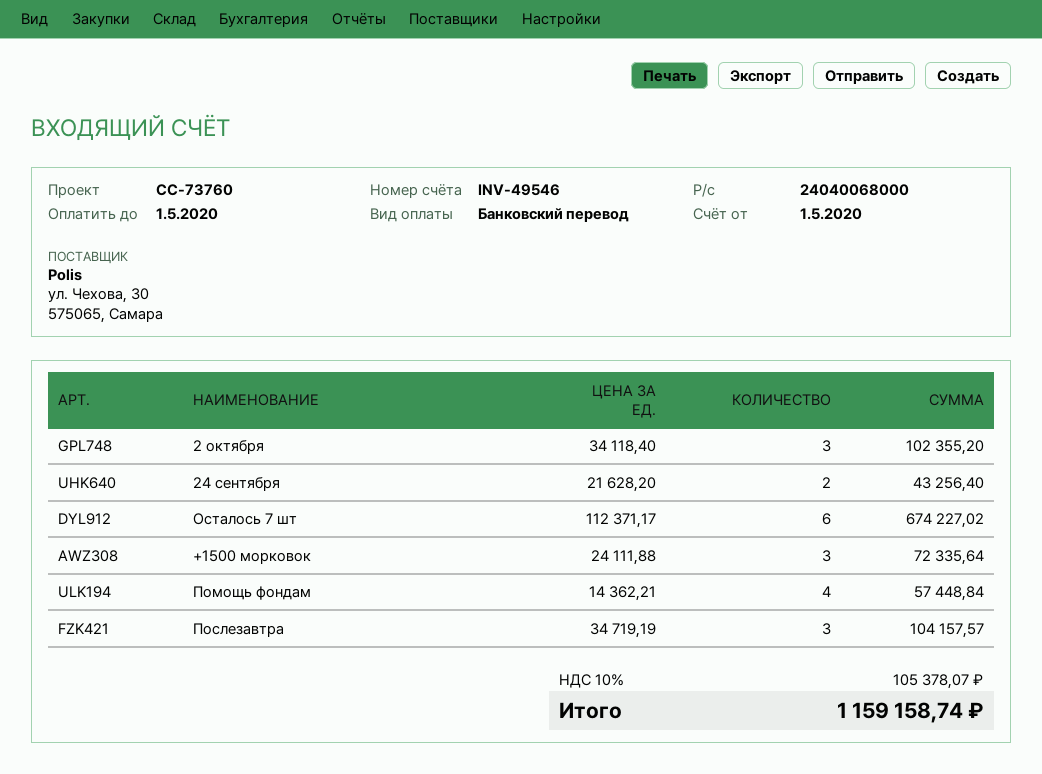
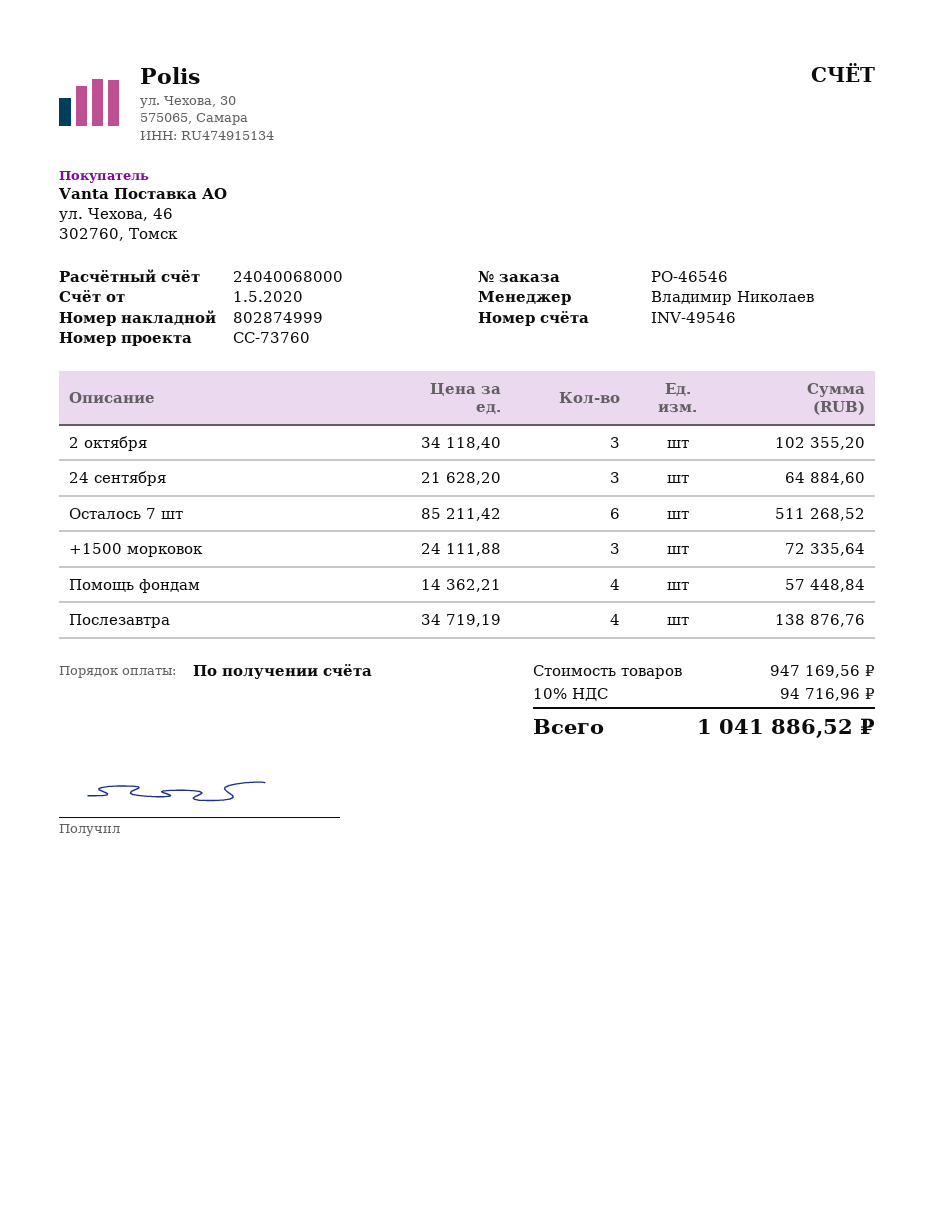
24 сентября: 2 x 21628.20 = 43256.40 -> 3 x 21628.20 = 64884.60
Осталось 7 шт: 6 x 112371.17 = 674227.02 -> 6 x 85211.42 = 511268.52
Послезавтра: 3 x 34719.19 = 104157.57 -> 4 x 34719.19 = 138876.76
tax: 10% = 105378.07 -> 10% = 94716.96
total: 1159158.74 -> 1041886.52

